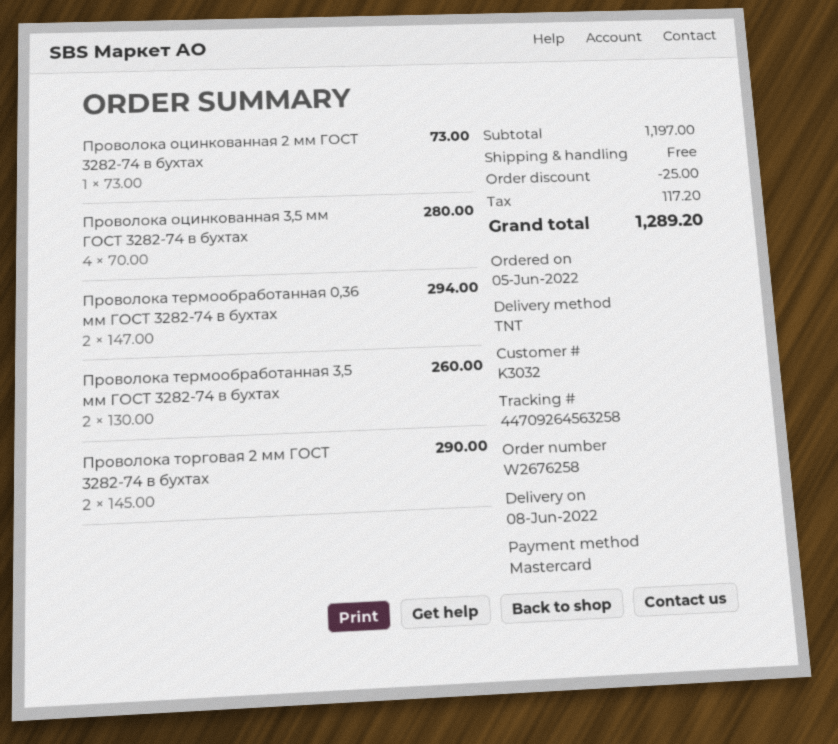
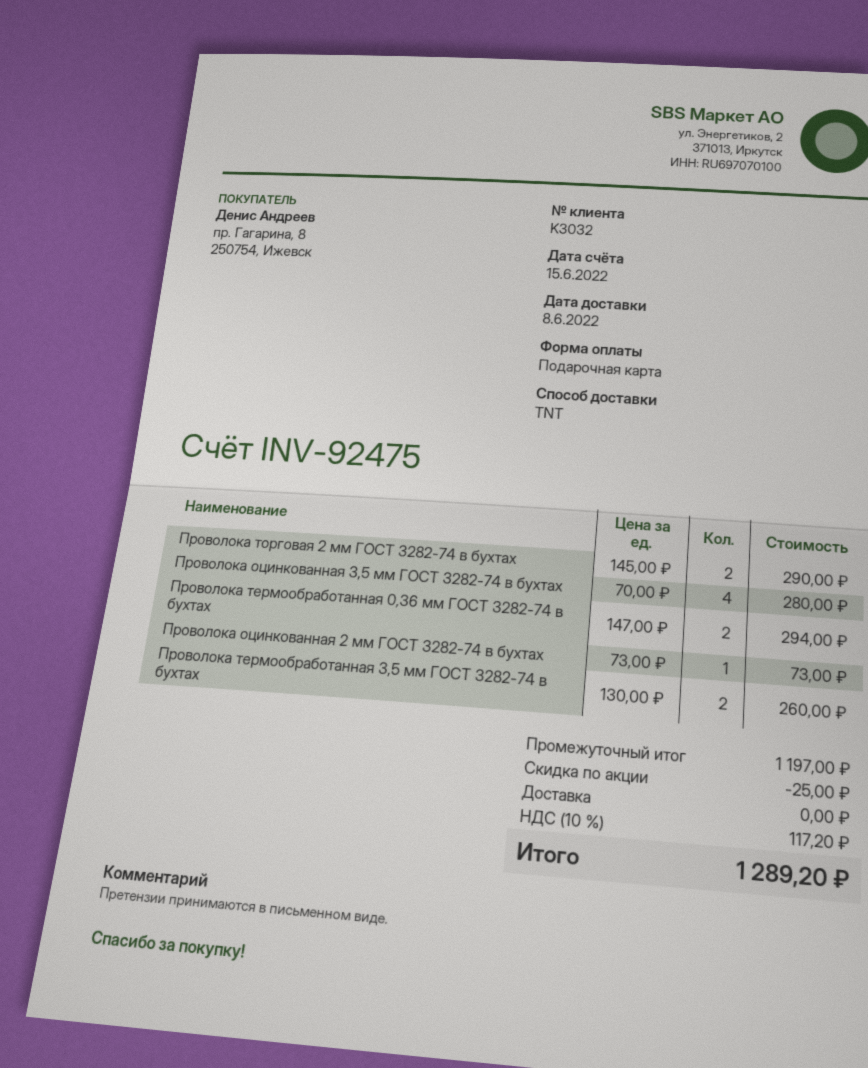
payment method: Mastercard -> gift card

